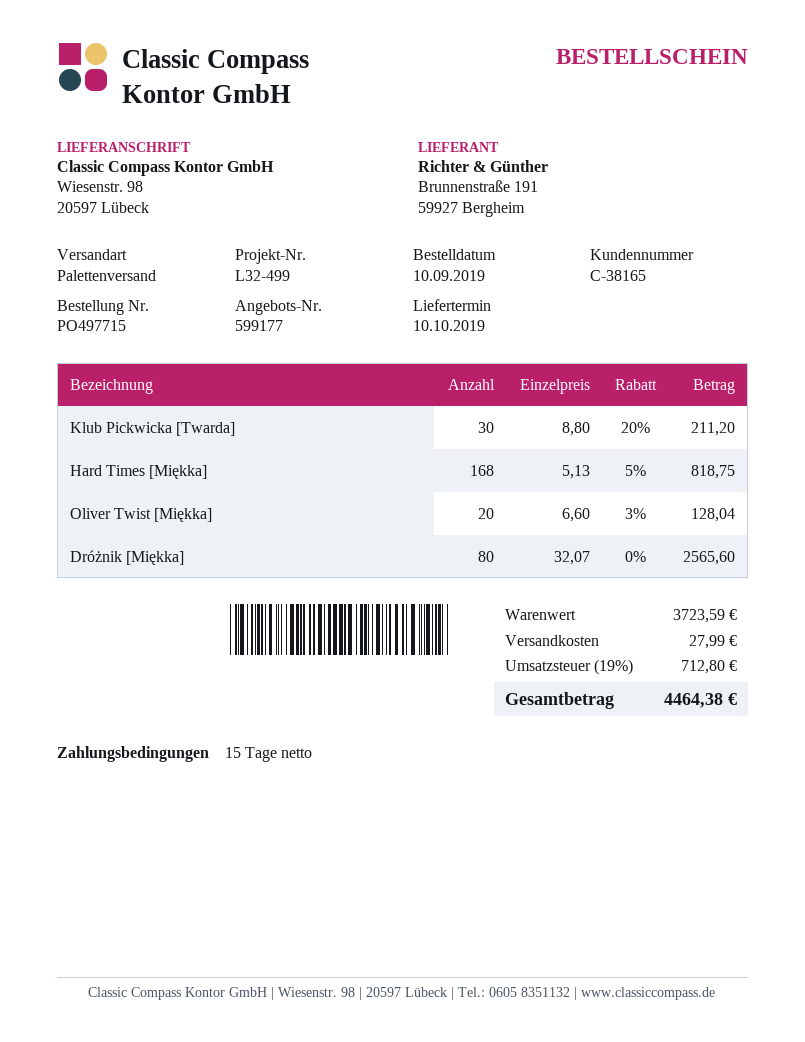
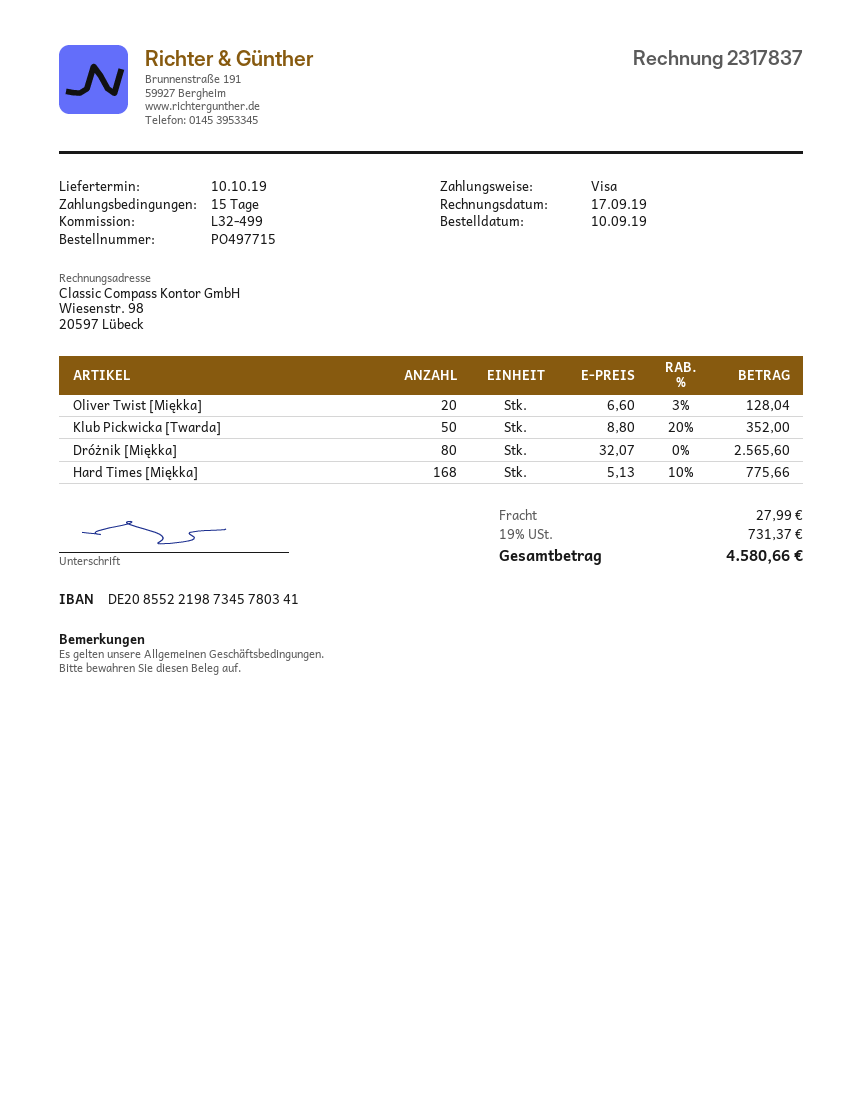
Klub Pickwicka [Twarda]: 30 x 8.80 - 20% = 211.20 -> 50 x 8.80 - 20% = 352.00
Hard Times [Miękka]: 168 x 5.13 - 5% = 818.75 -> 168 x 5.13 - 10% = 775.66
tax: 19% = 712.80 -> 19% = 731.37
total: 4464.38 -> 4580.66

